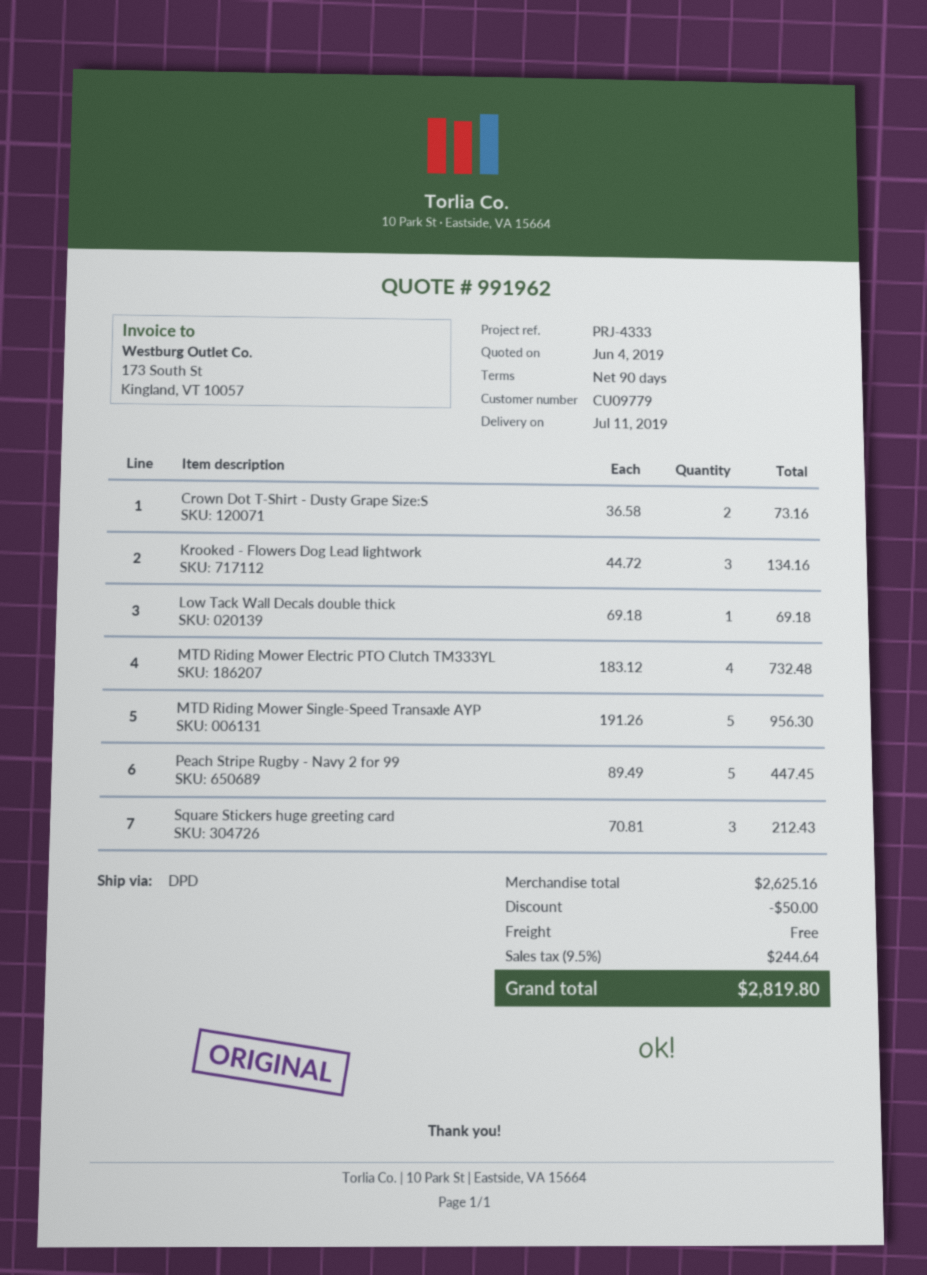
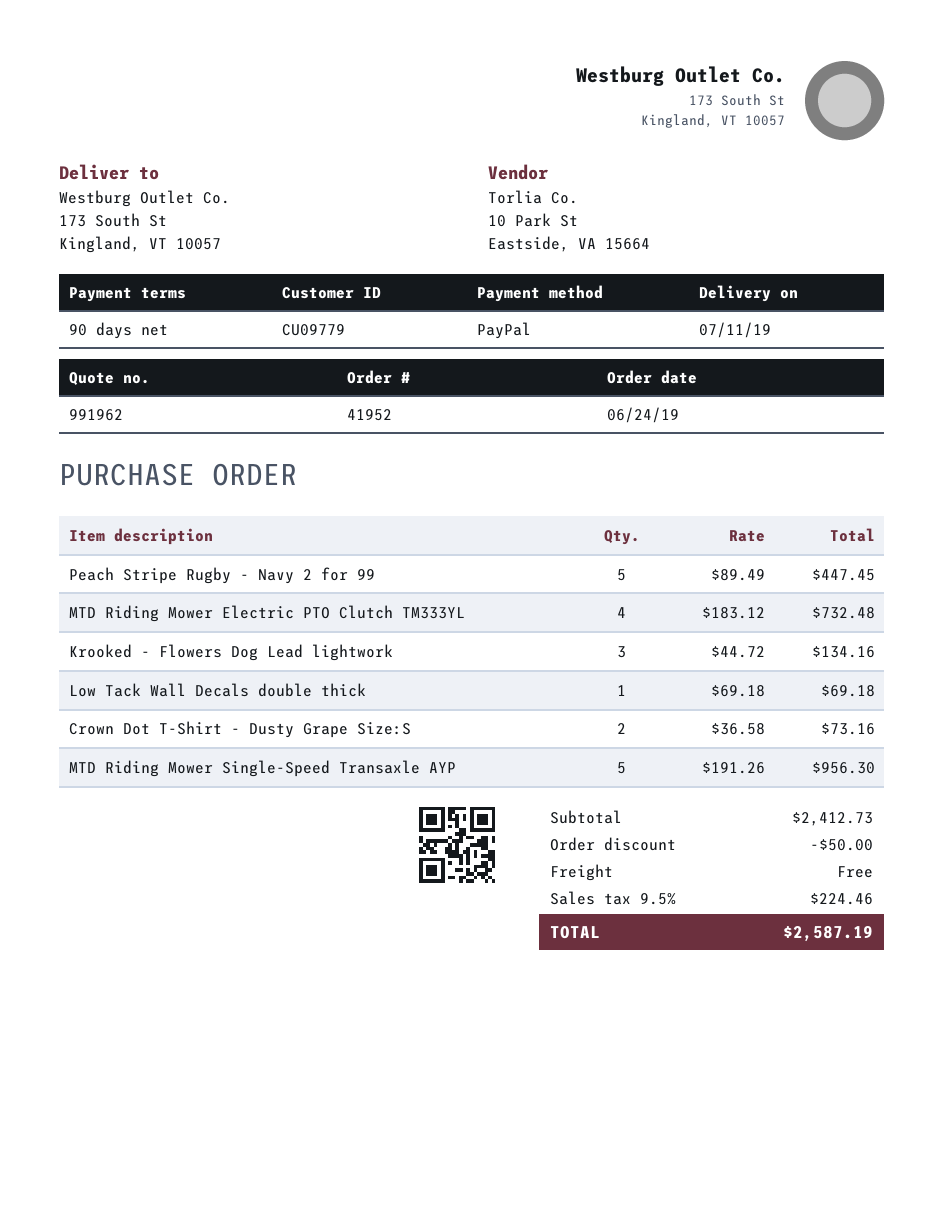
Square Stickers huge greeting card: 3 x 70.81 = 212.43 -> none
subtotal: 2625.16 -> 2412.73
tax: 9.5% = 244.64 -> 9.5% = 224.46
total: 2819.80 -> 2587.19

